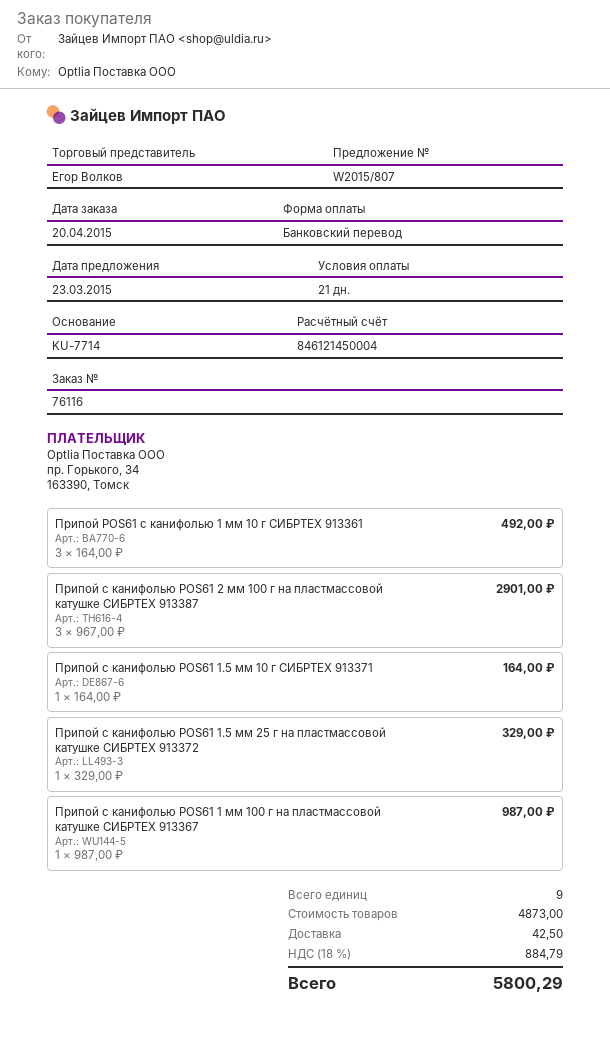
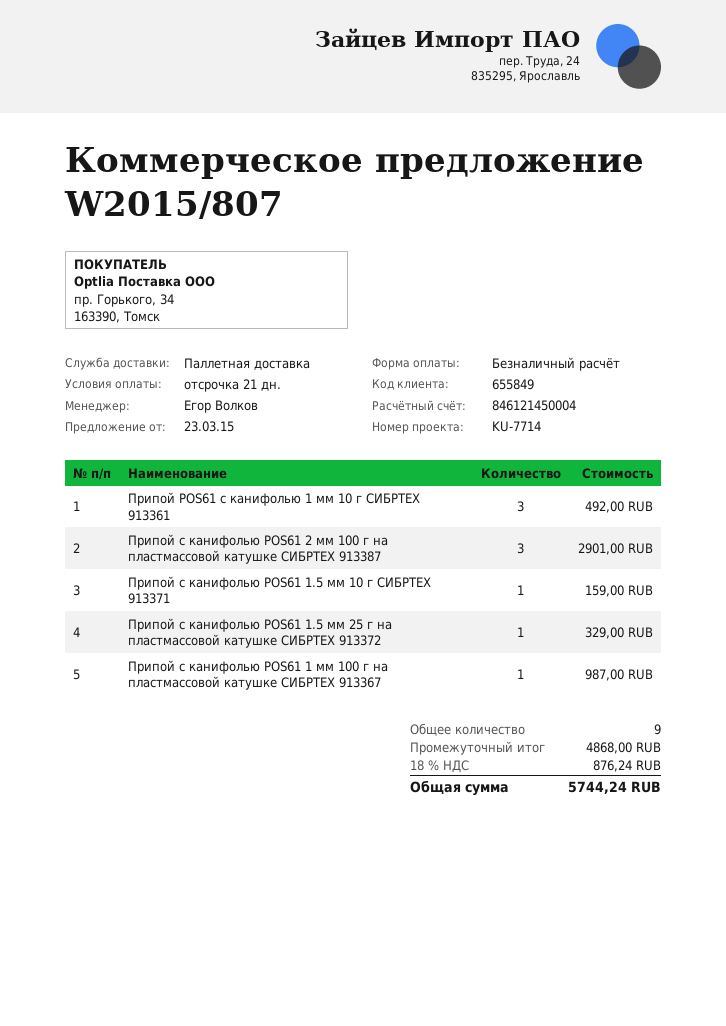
Припой с канифолью POS61 1.5 мм 10 г СИБРТЕХ 913371: 1 for 164.00 -> 1 for 159.00
subtotal: 4873.00 -> 4868.00
shipping: 42.50 -> none
tax: 18% = 884.79 -> 18% = 876.24
total: 5800.29 -> 5744.24

